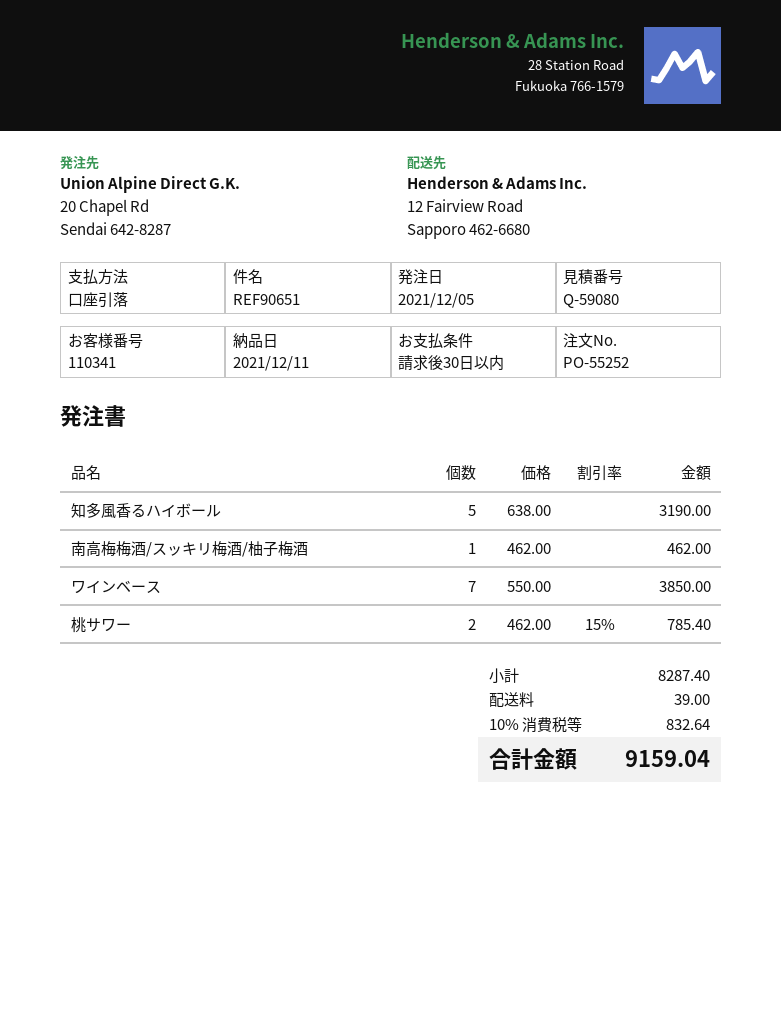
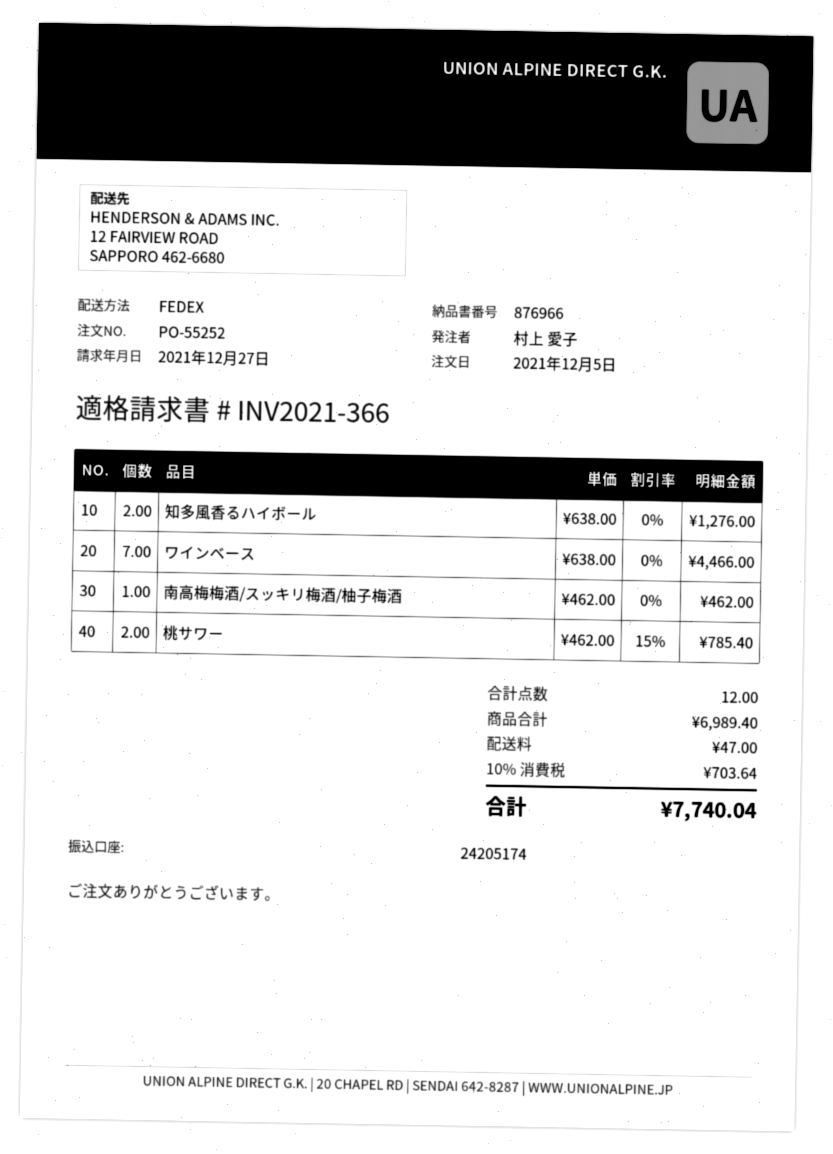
知多風香るハイボール: 5 x 638.00 = 3190.00 -> 2 x 638.00 = 1276.00
ワインベース: 7 x 550.00 = 3850.00 -> 7 x 638.00 = 4466.00
subtotal: 8287.40 -> 6989.40
shipping: 39.00 -> 47.00
tax: 10% = 832.64 -> 10% = 703.64
total: 9159.04 -> 7740.04

